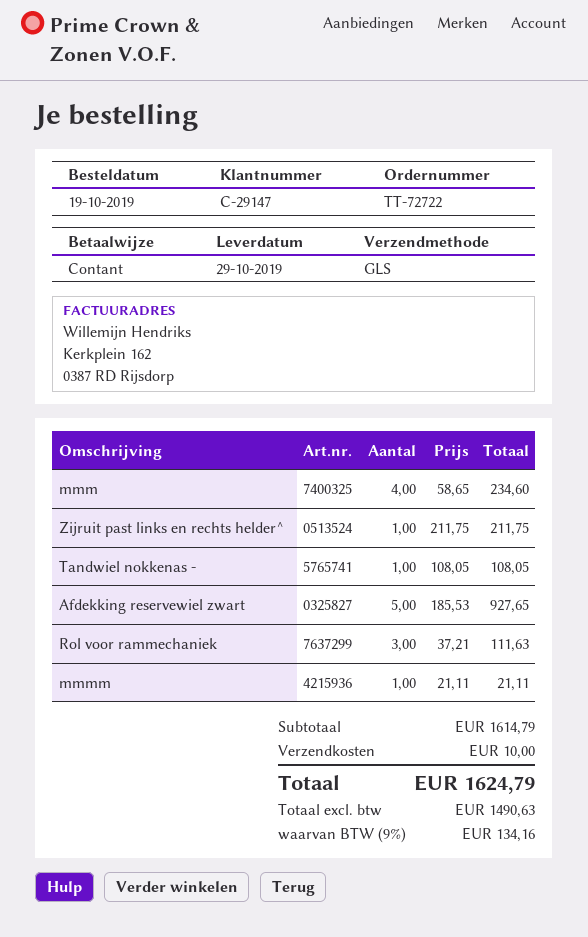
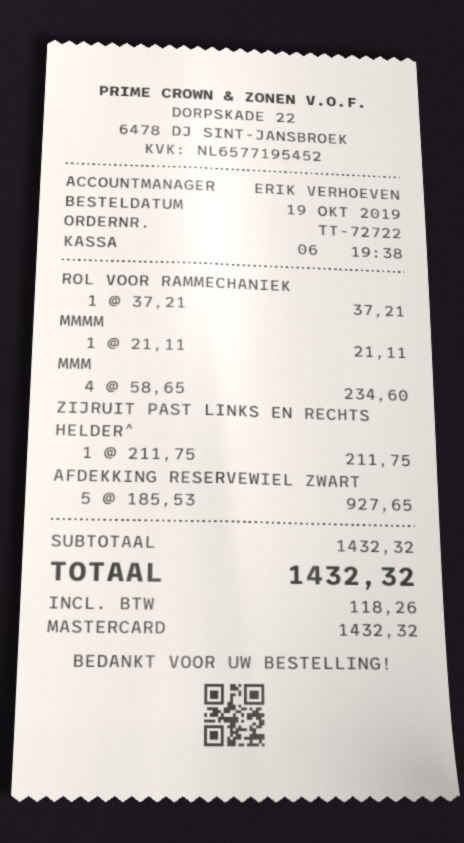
payment method: cash -> Mastercard
Tandwiel nokkenas -: 1 x 108.05 = 108.05 -> none
Rol voor rammechaniek: 3 x 37.21 = 111.63 -> 1 x 37.21 = 37.21
subtotal: 1614.79 -> 1432.32
shipping: 10.00 -> none
tax: 134.16 -> 118.26
total: 1624.79 -> 1432.32

